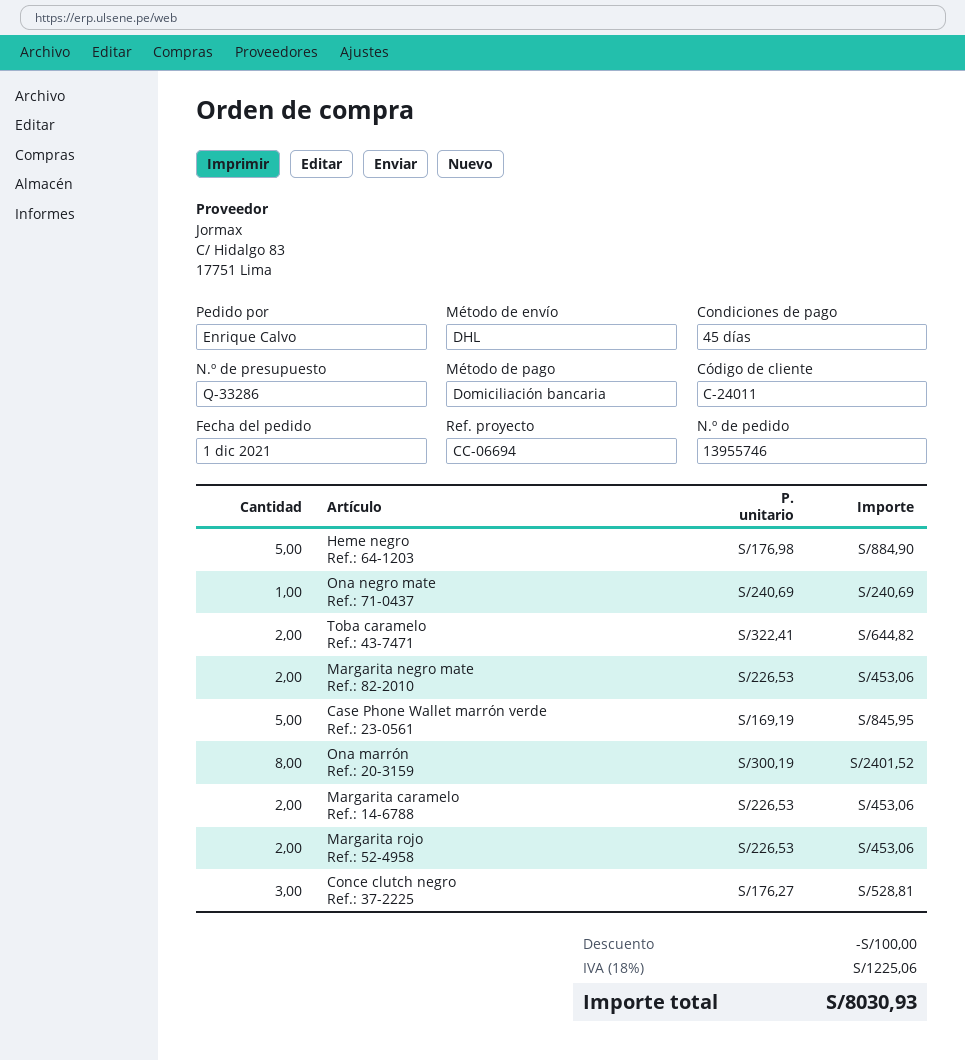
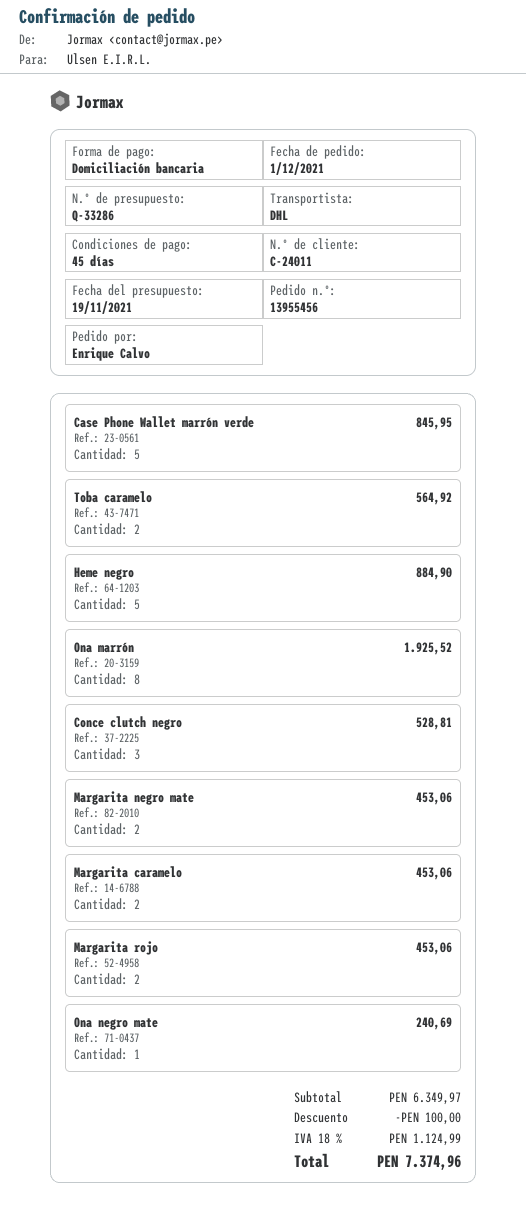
order number: 13955746 -> 13955456
Toba caramelo: 2 for 644.82 -> 2 for 564.92
Ona marrón: 8 for 2401.52 -> 8 for 1925.52
tax: 18% = 1225.06 -> 18% = 1124.99
total: 8030.93 -> 7374.96

